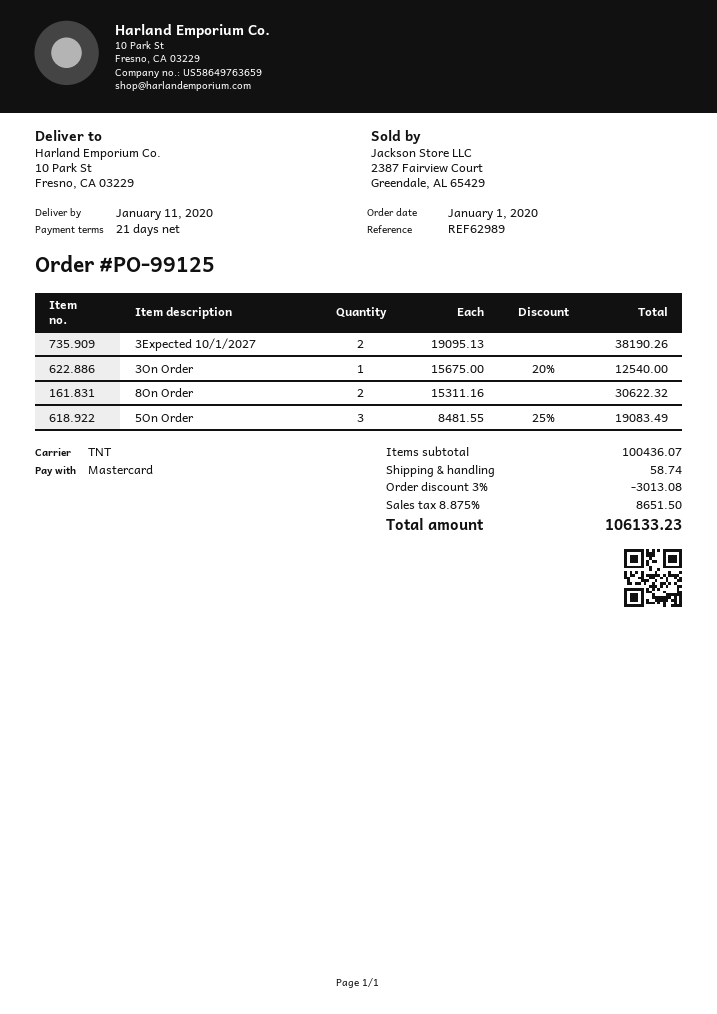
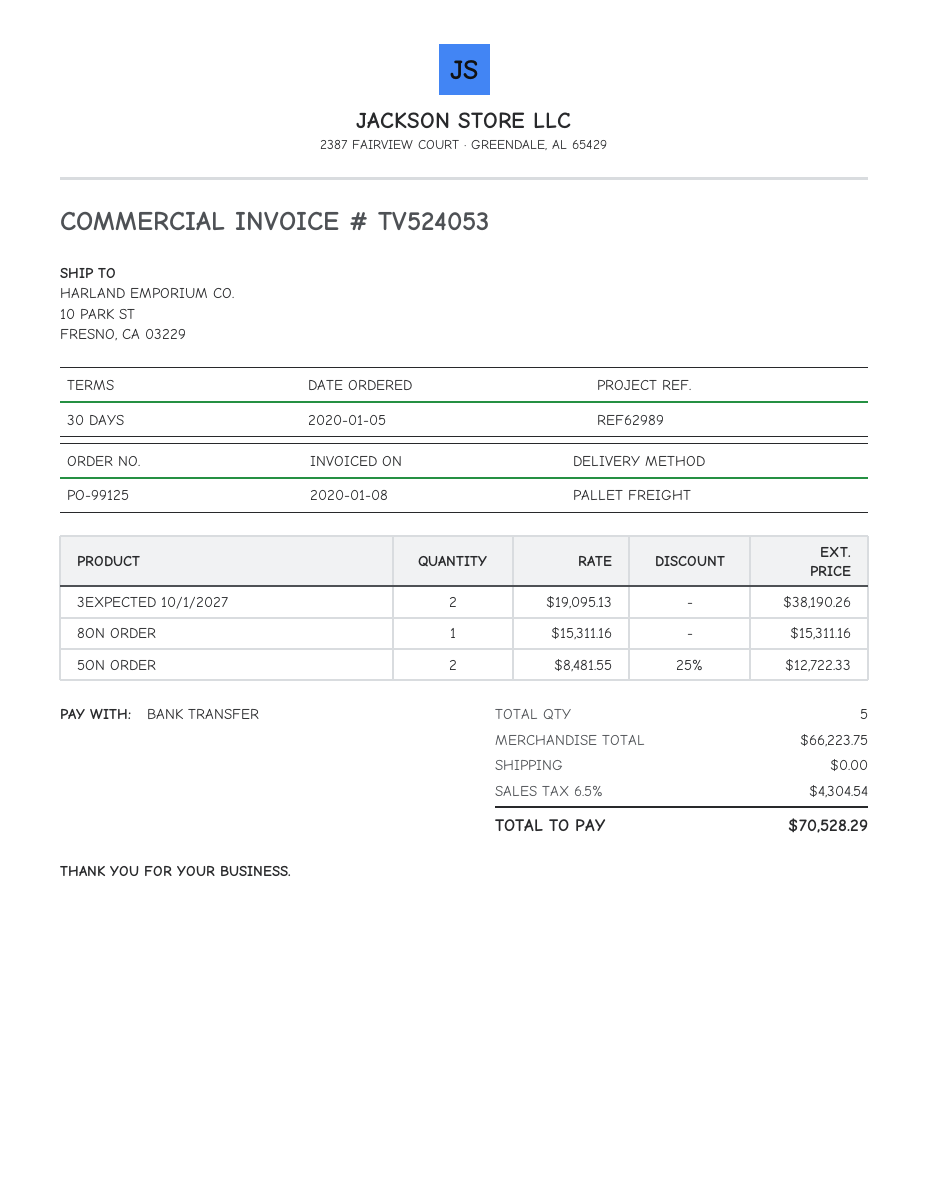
order date: 2020-01-01 -> 2020-01-05
payment terms: 21 days -> 30 days
payment method: Mastercard -> bank transfer
shipping method: TNT -> pallet freight
3On Order: 1 x 15675.00 - 20% = 12540.00 -> none
8On Order: 2 x 15311.16 = 30622.32 -> 1 x 15311.16 = 15311.16
5On Order: 3 x 8481.55 - 25% = 19083.49 -> 2 x 8481.55 - 25% = 12722.33
subtotal: 100436.07 -> 66223.75
discount: 3% = 3013.08 -> none
shipping: 58.74 -> 0.00
tax: 8.875% = 8651.50 -> 6.5% = 4304.54
total: 106133.23 -> 70528.29

